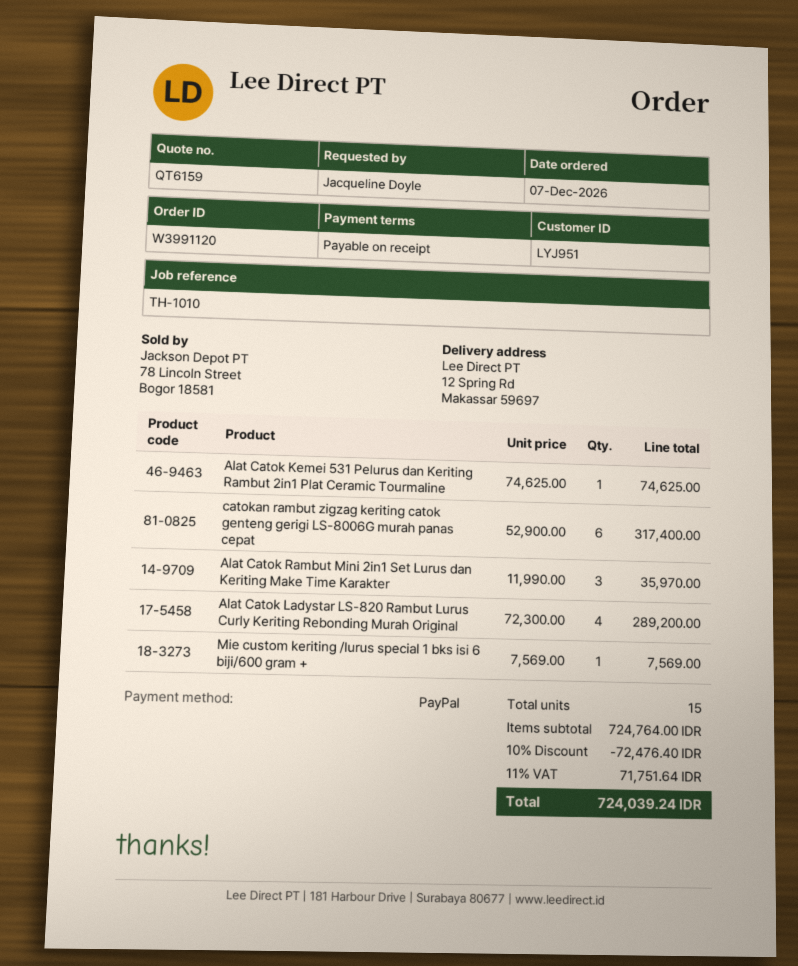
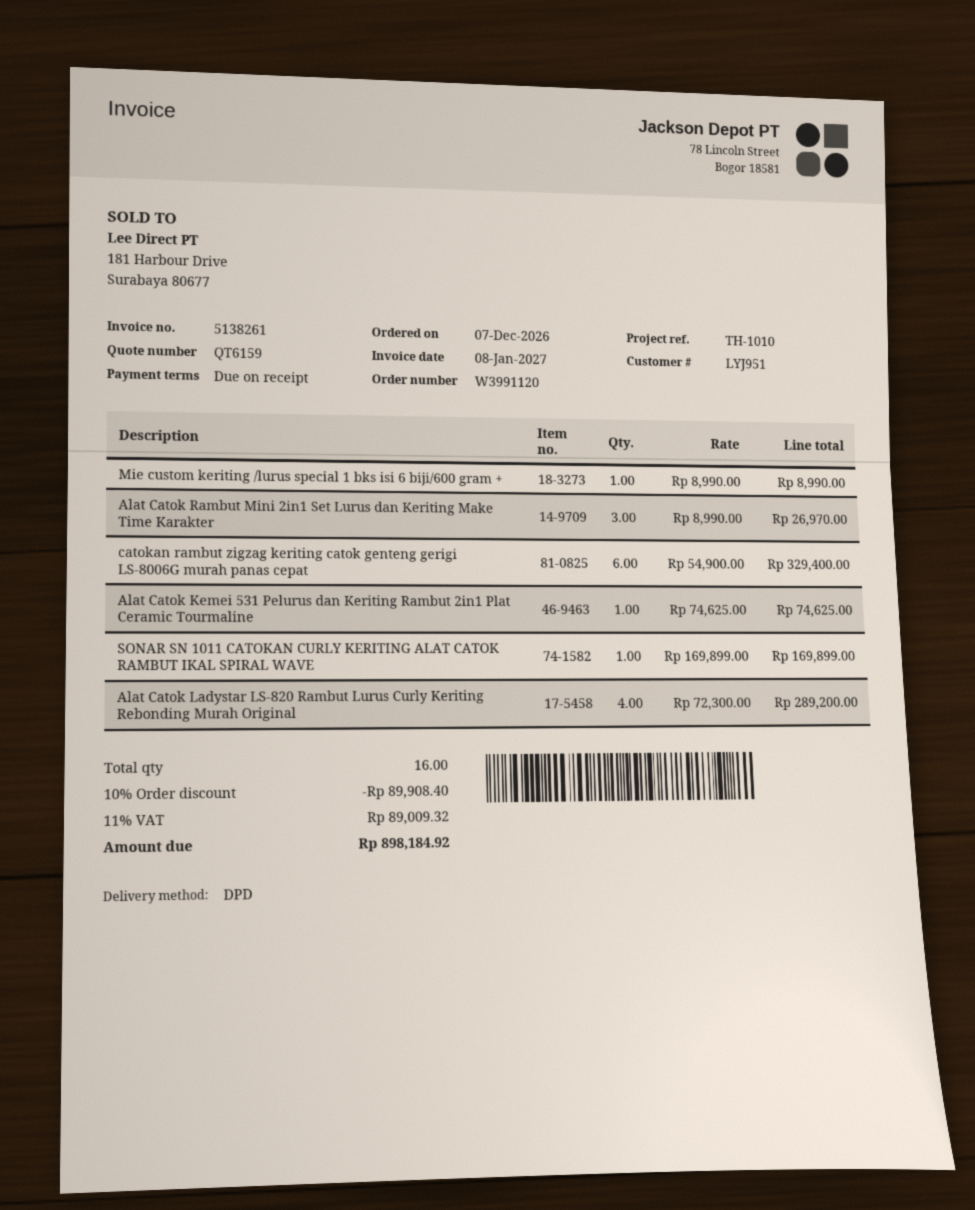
catokan rambut zigzag keriting catok genteng gerigi LS-8006G murah panas cepat: 6 x 52900.00 = 317400.00 -> 6 x 54900.00 = 329400.00
Alat Catok Rambut Mini 2in1 Set Lurus dan Keriting Make Time Karakter: 3 x 11990.00 = 35970.00 -> 3 x 8990.00 = 26970.00
Mie custom keriting /lurus special 1 bks isi 6 biji/600 gram +: 1 x 7569.00 = 7569.00 -> 1 x 8990.00 = 8990.00
SONAR SN 1011 CATOKAN CURLY KERITING ALAT CATOK RAMBUT IKAL SPIRAL WAVE: none -> 1 x 169899.00 = 169899.00
total quantity: 15 -> 16
discount: 10% = 72476.40 -> 10% = 89908.40
tax: 11% = 71751.64 -> 11% = 89009.32
total: 724039.24 -> 898184.92

